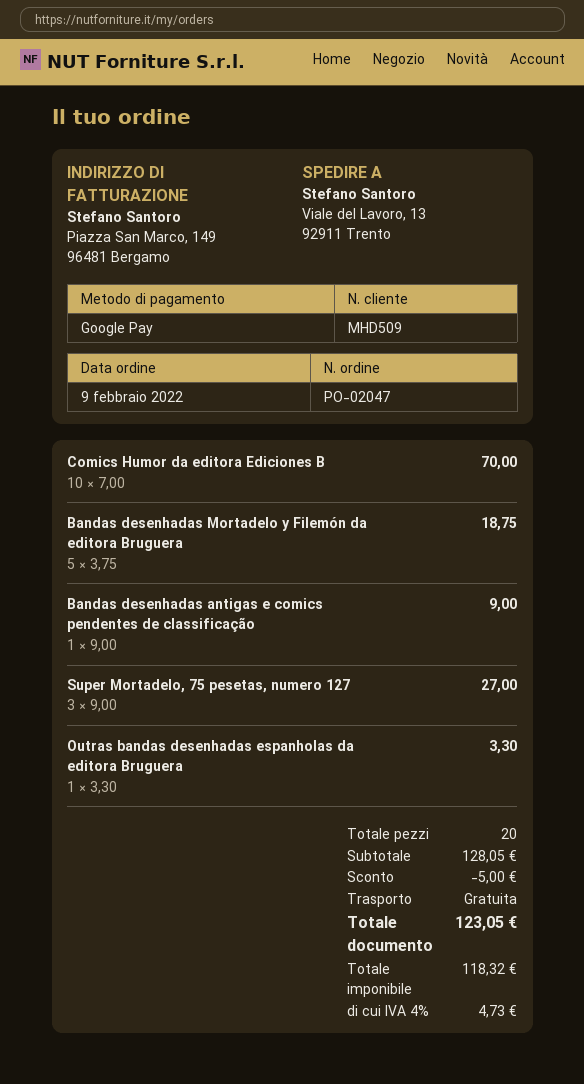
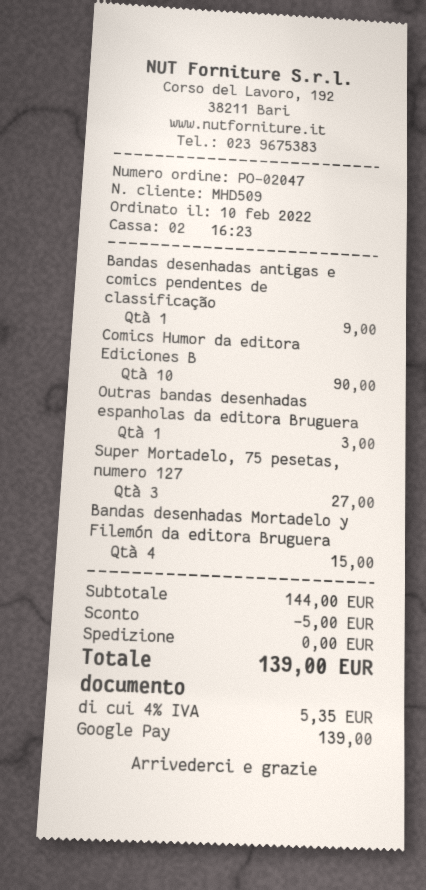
order date: 2022-02-09 -> 2022-02-10
Comics Humor da editora Ediciones B: 10 for 70.00 -> 10 for 90.00
Bandas desenhadas Mortadelo y Filemón da editora Bruguera: 5 for 18.75 -> 4 for 15.00
Outras bandas desenhadas espanholas da editora Bruguera: 1 for 3.30 -> 1 for 3.00
subtotal: 128.05 -> 144.00
tax: 4% = 4.73 -> 4% = 5.35
total: 123.05 -> 139.00

